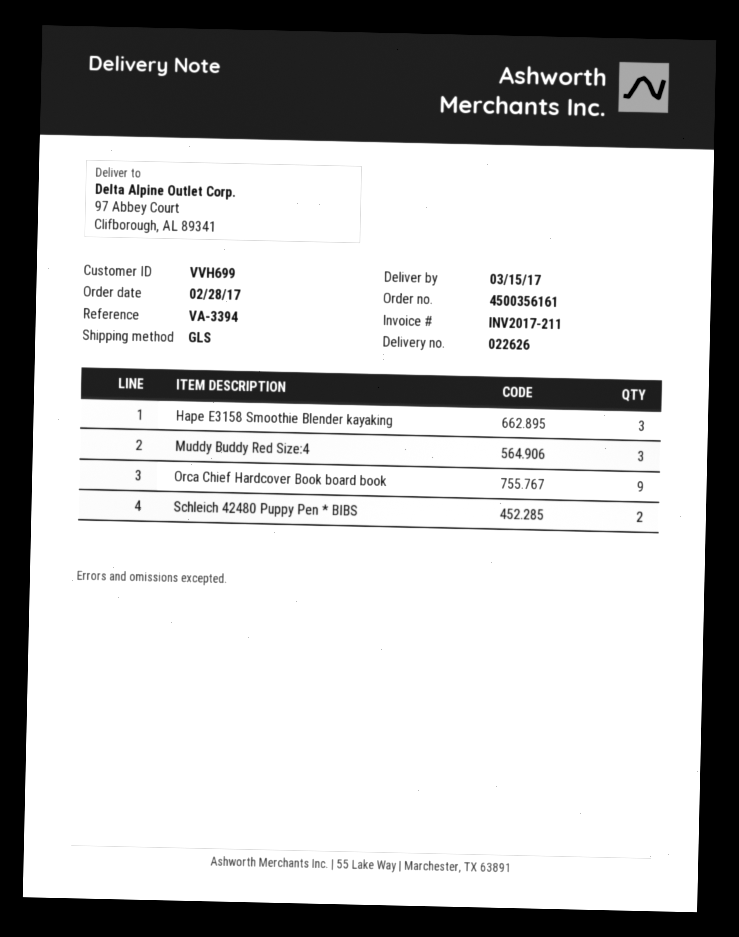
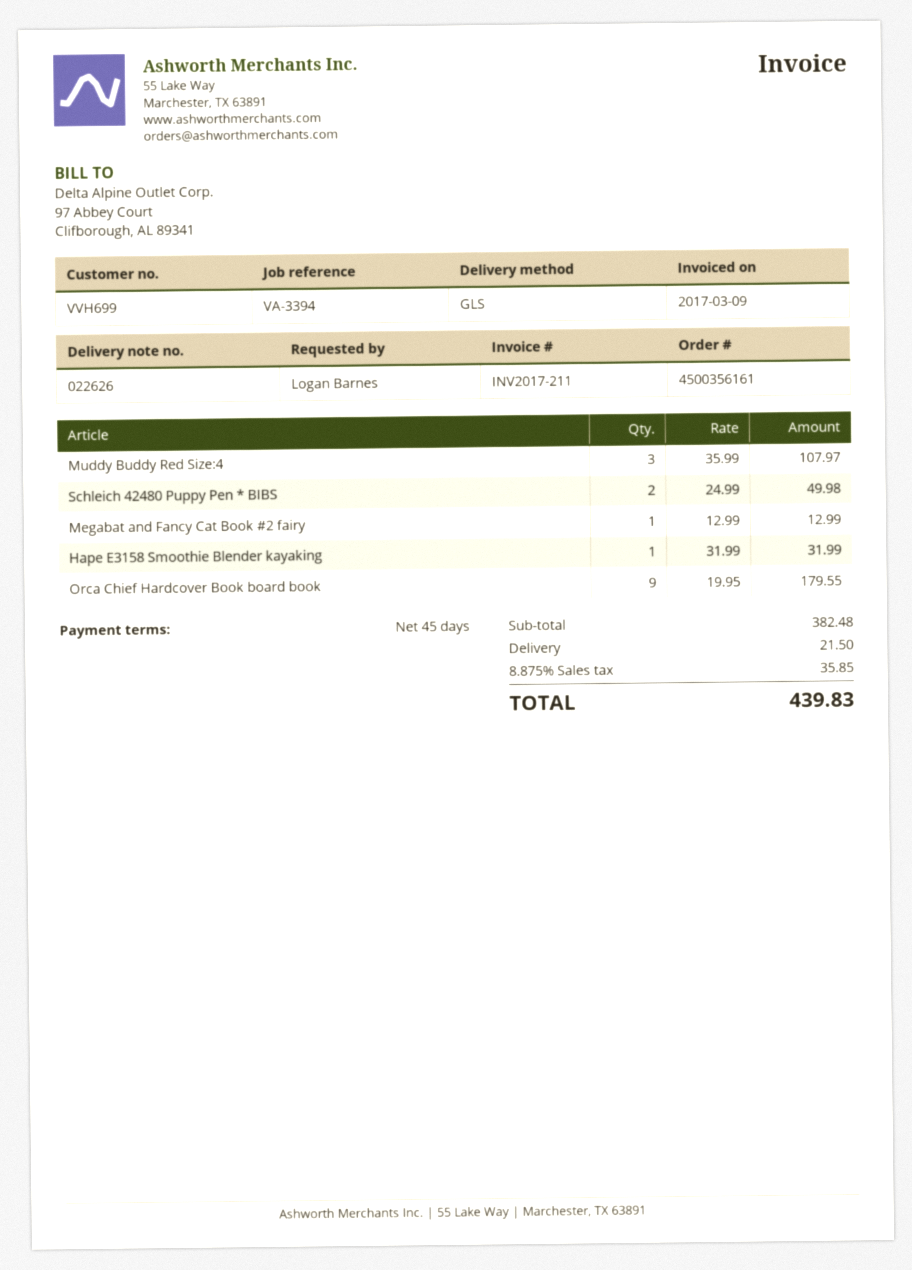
Hape E3158 Smoothie Blender kayaking: 3 -> 1
Megabat and Fancy Cat Book #2 fairy: none -> 1

